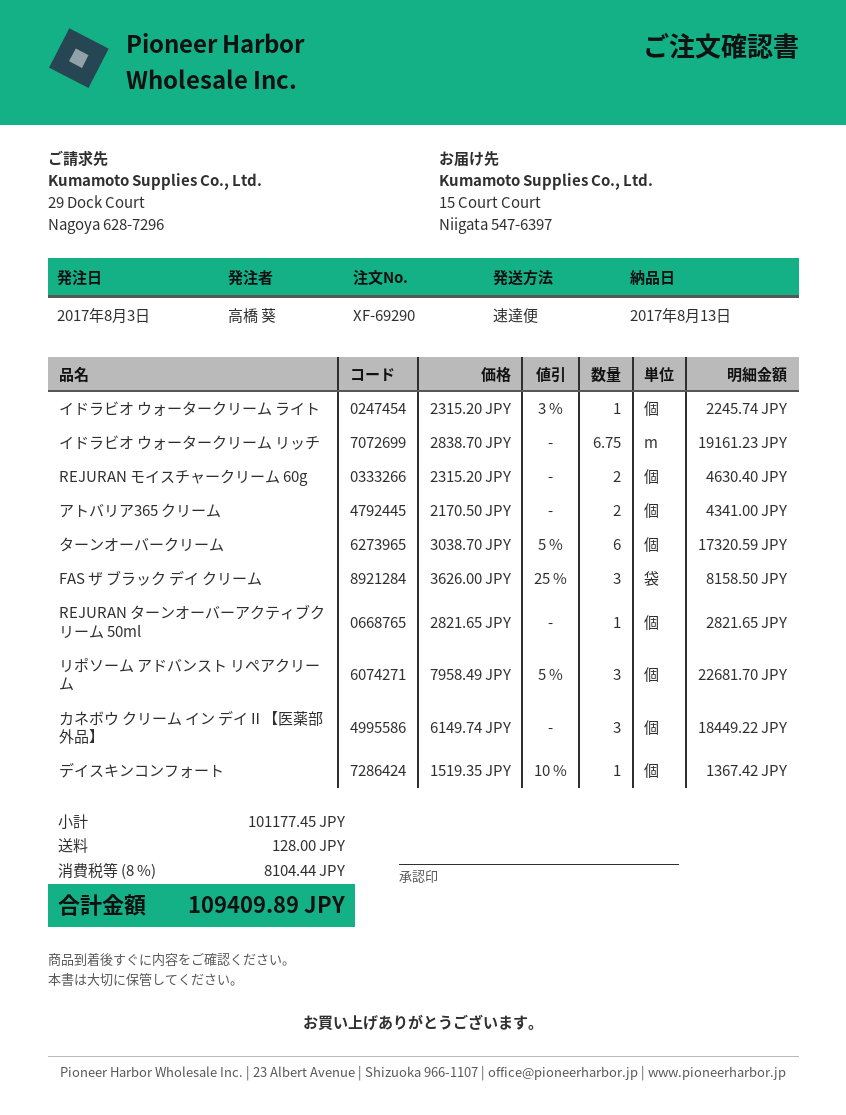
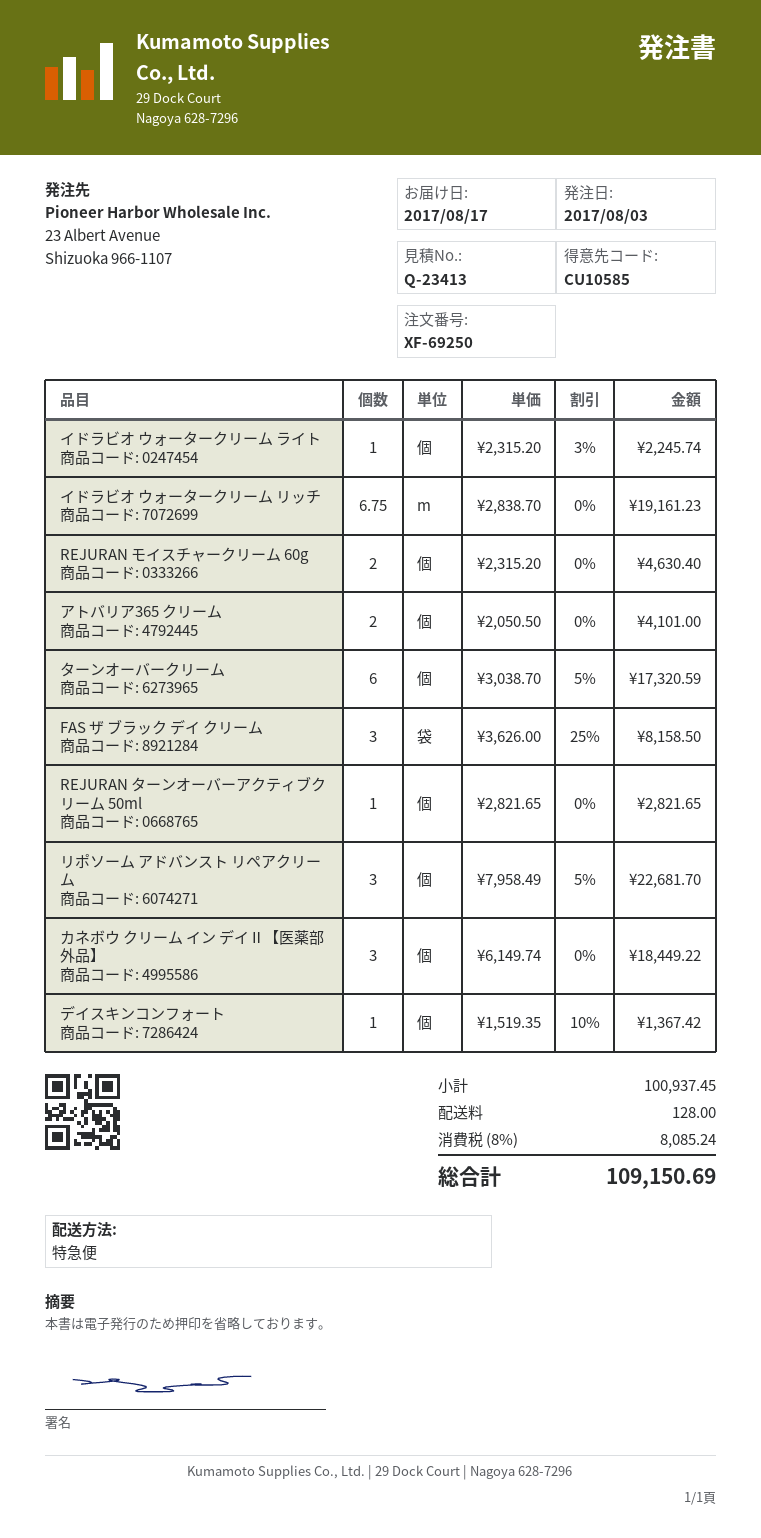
order number: XF-69290 -> XF-69250
delivery date: 2017-08-13 -> 2017-08-17
アトバリア365 クリーム: 2 x 2170.50 = 4341.00 -> 2 x 2050.50 = 4101.00
subtotal: 101177.45 -> 100937.45
tax: 8% = 8104.44 -> 8% = 8085.24
total: 109409.89 -> 109150.69

